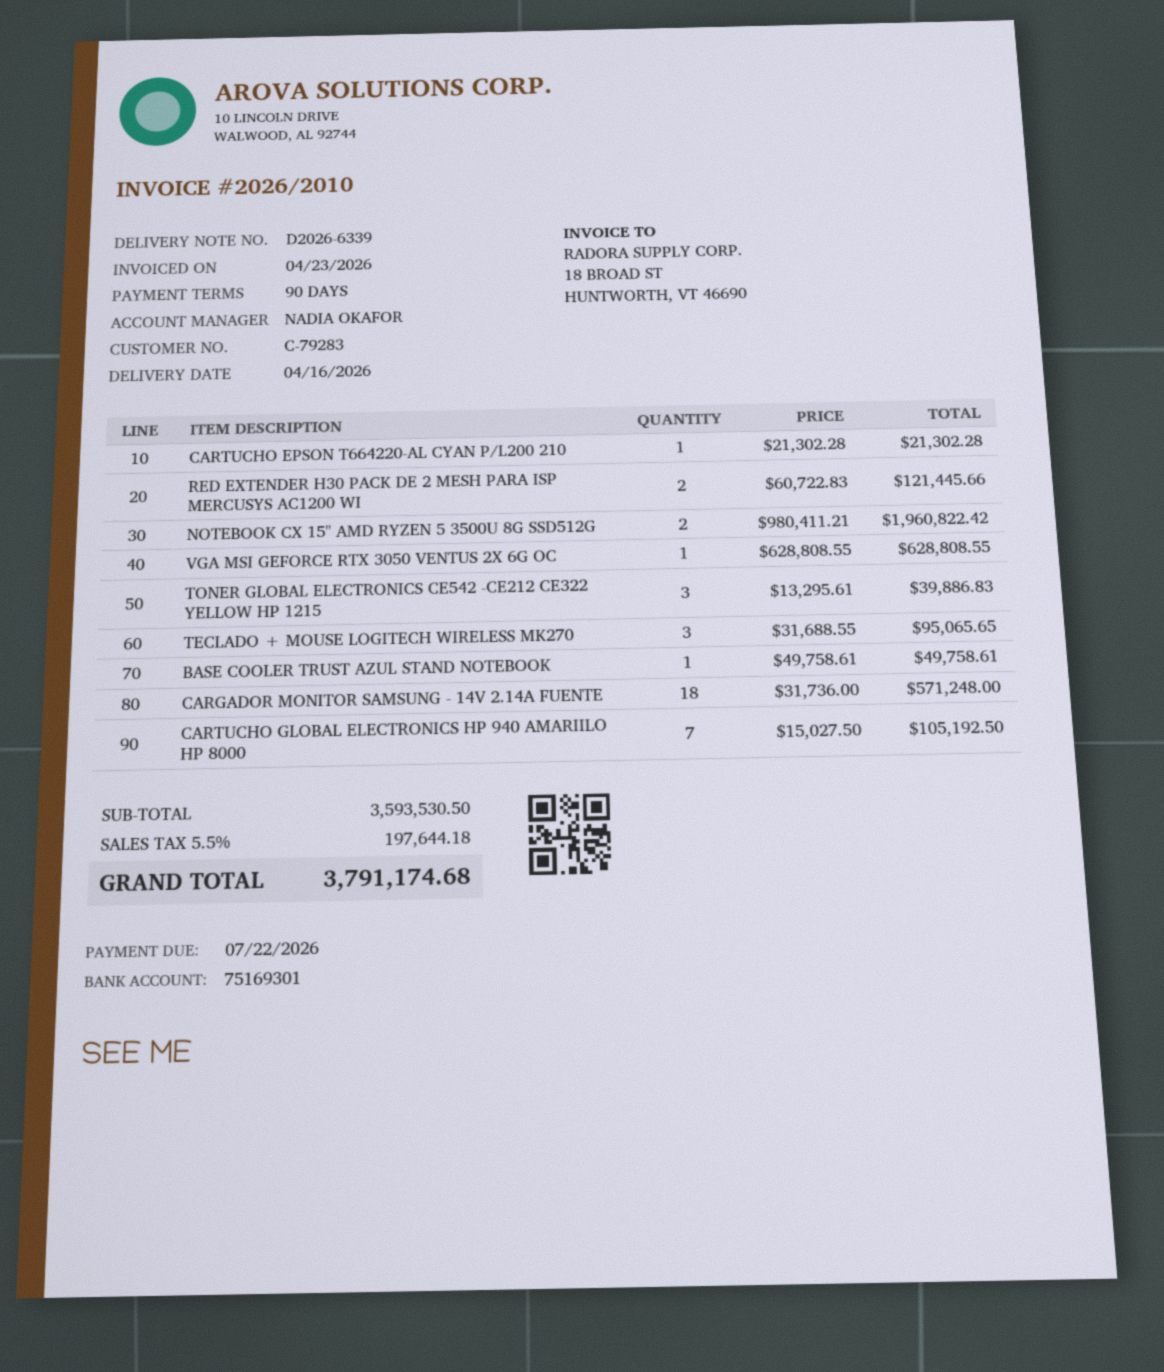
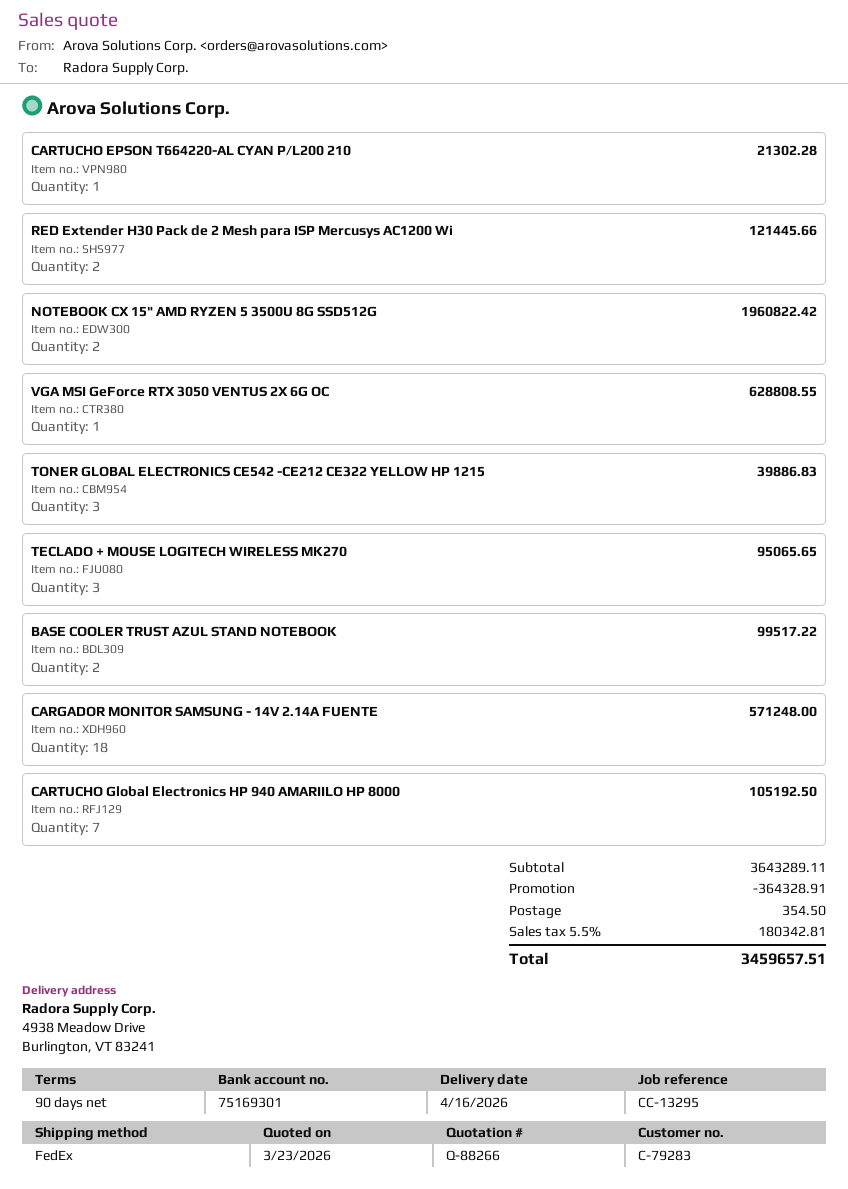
BASE COOLER TRUST AZUL STAND NOTEBOOK: 1 for 49758.61 -> 2 for 99517.22
subtotal: 3593530.50 -> 3643289.11
discount: none -> 364328.91
shipping: none -> 354.50
tax: 5.5% = 197644.18 -> 5.5% = 180342.81
total: 3791174.68 -> 3459657.51

